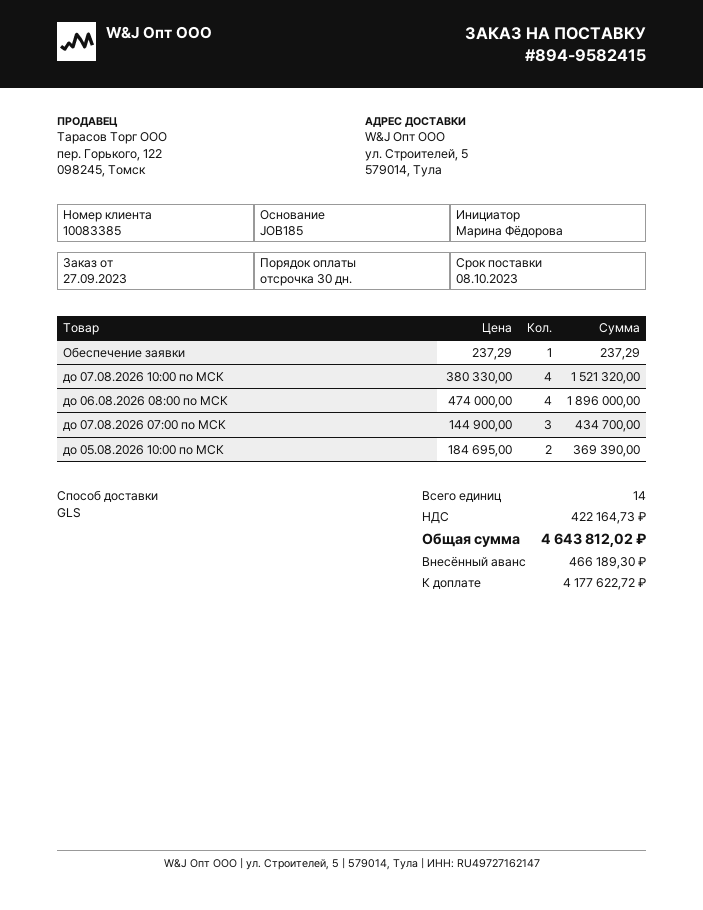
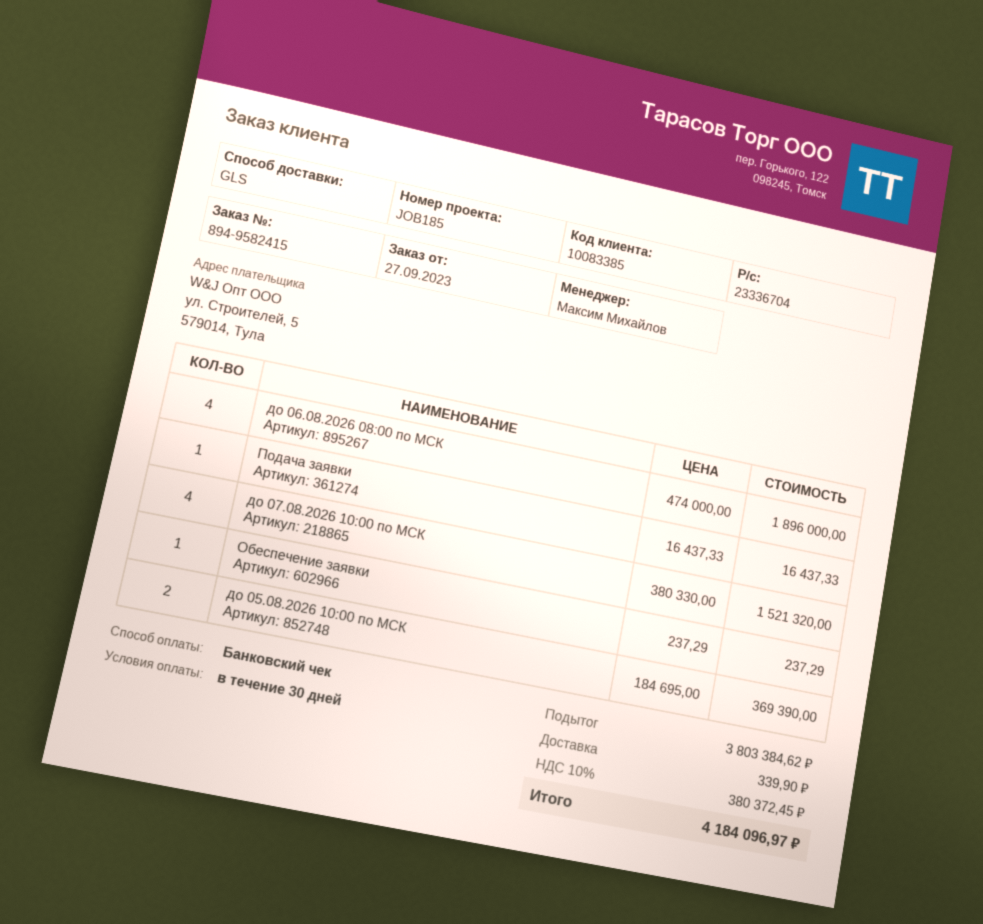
до 07.08.2026 07:00 по МСК: 3 x 144900.00 = 434700.00 -> none
Подача заявки: none -> 1 x 16437.33 = 16437.33
shipping: none -> 339.90
tax: 422164.73 -> 380372.45
total: 4643812.02 -> 4184096.97

